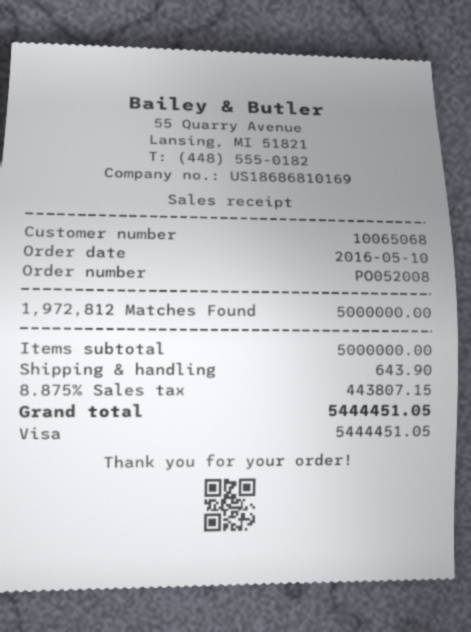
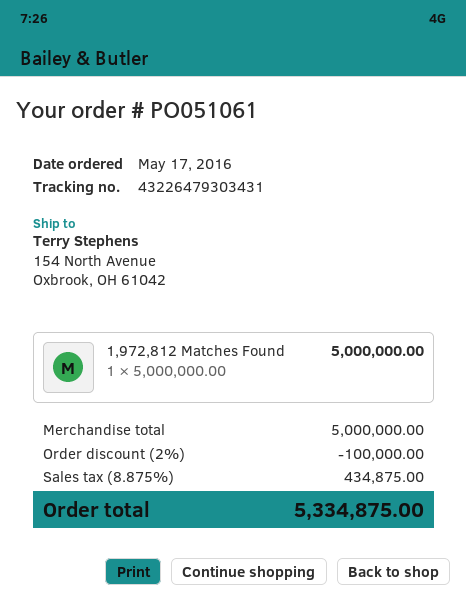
order number: PO052008 -> PO051061
order date: 2016-05-10 -> 2016-05-17
discount: none -> 2% = 100000.00
shipping: 643.90 -> none
tax: 8.875% = 443807.15 -> 8.875% = 434875.00
total: 5444451.05 -> 5334875.00

